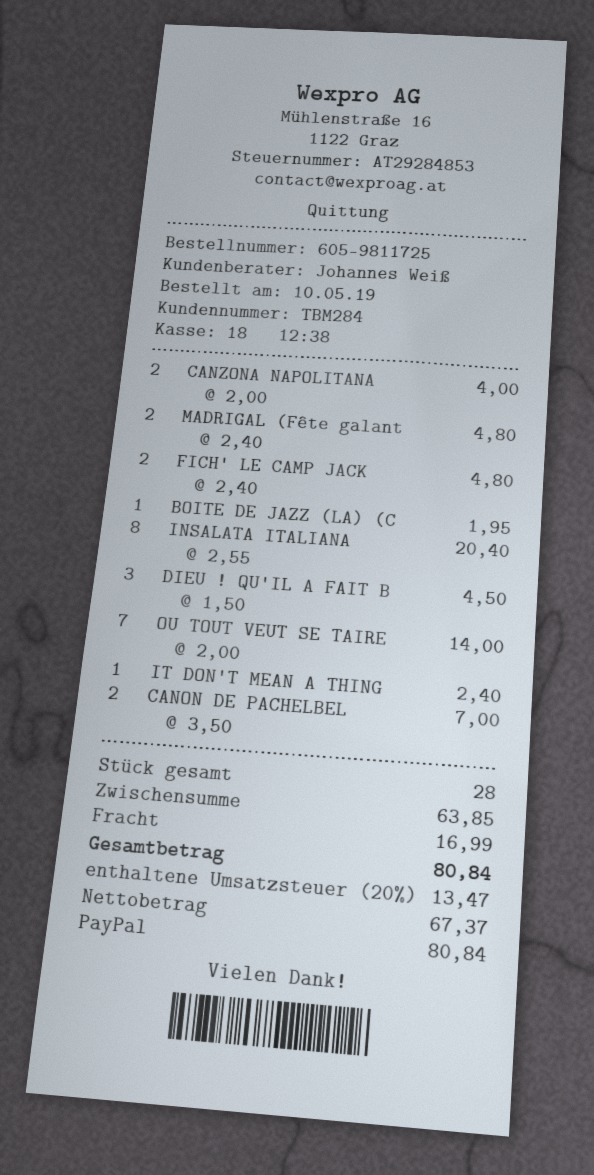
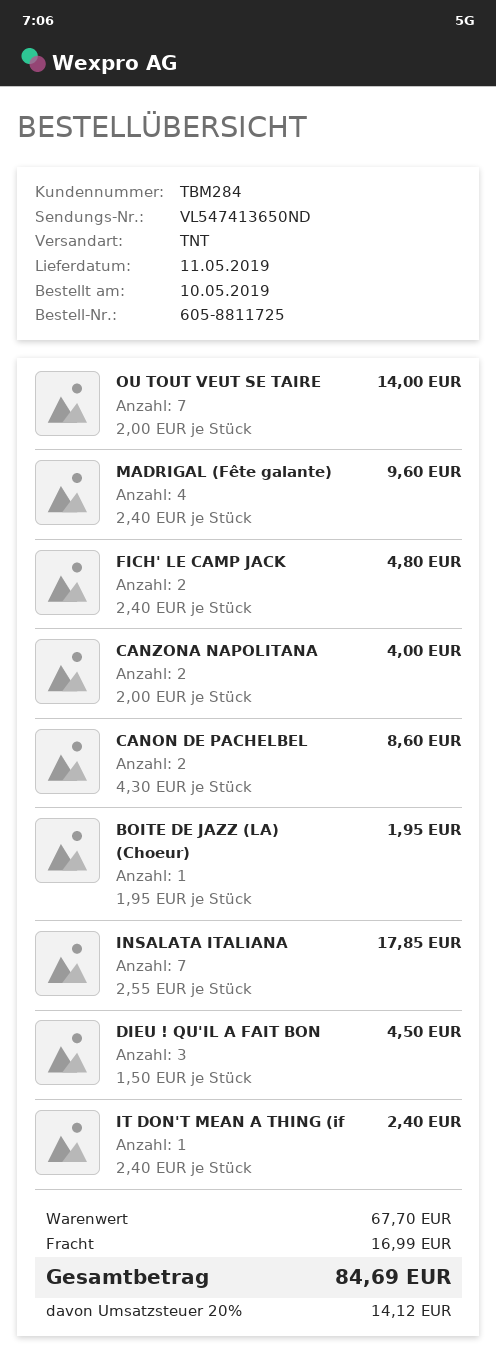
order number: 605-9811725 -> 605-8811725
MADRIGAL (Fête galant: 2 x 2.40 = 4.80 -> 4 x 2.40 = 9.60
INSALATA ITALIANA: 8 x 2.55 = 20.40 -> 7 x 2.55 = 17.85
CANON DE PACHELBEL: 2 x 3.50 = 7.00 -> 2 x 4.30 = 8.60
subtotal: 63.85 -> 67.70
tax: 20% = 13.47 -> 20% = 14.12
total: 80.84 -> 84.69

